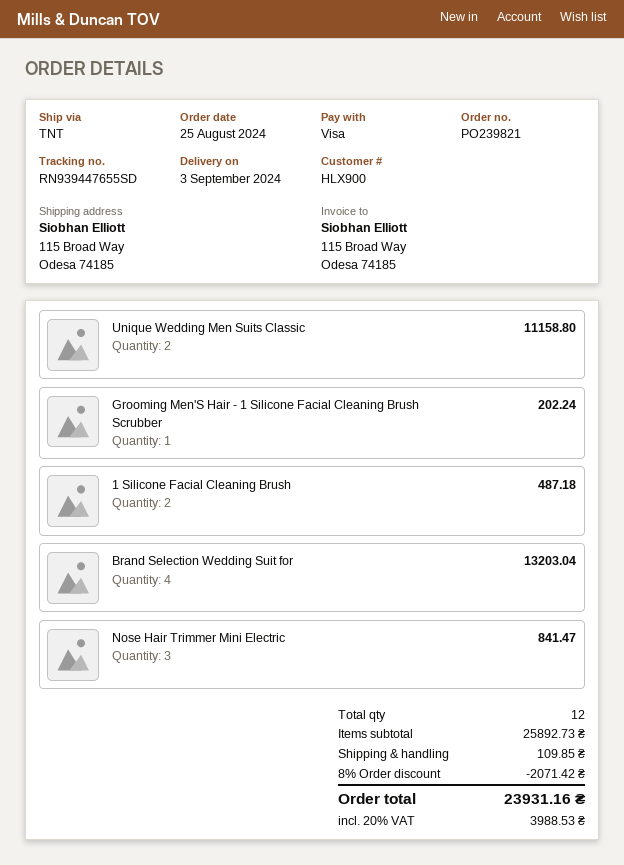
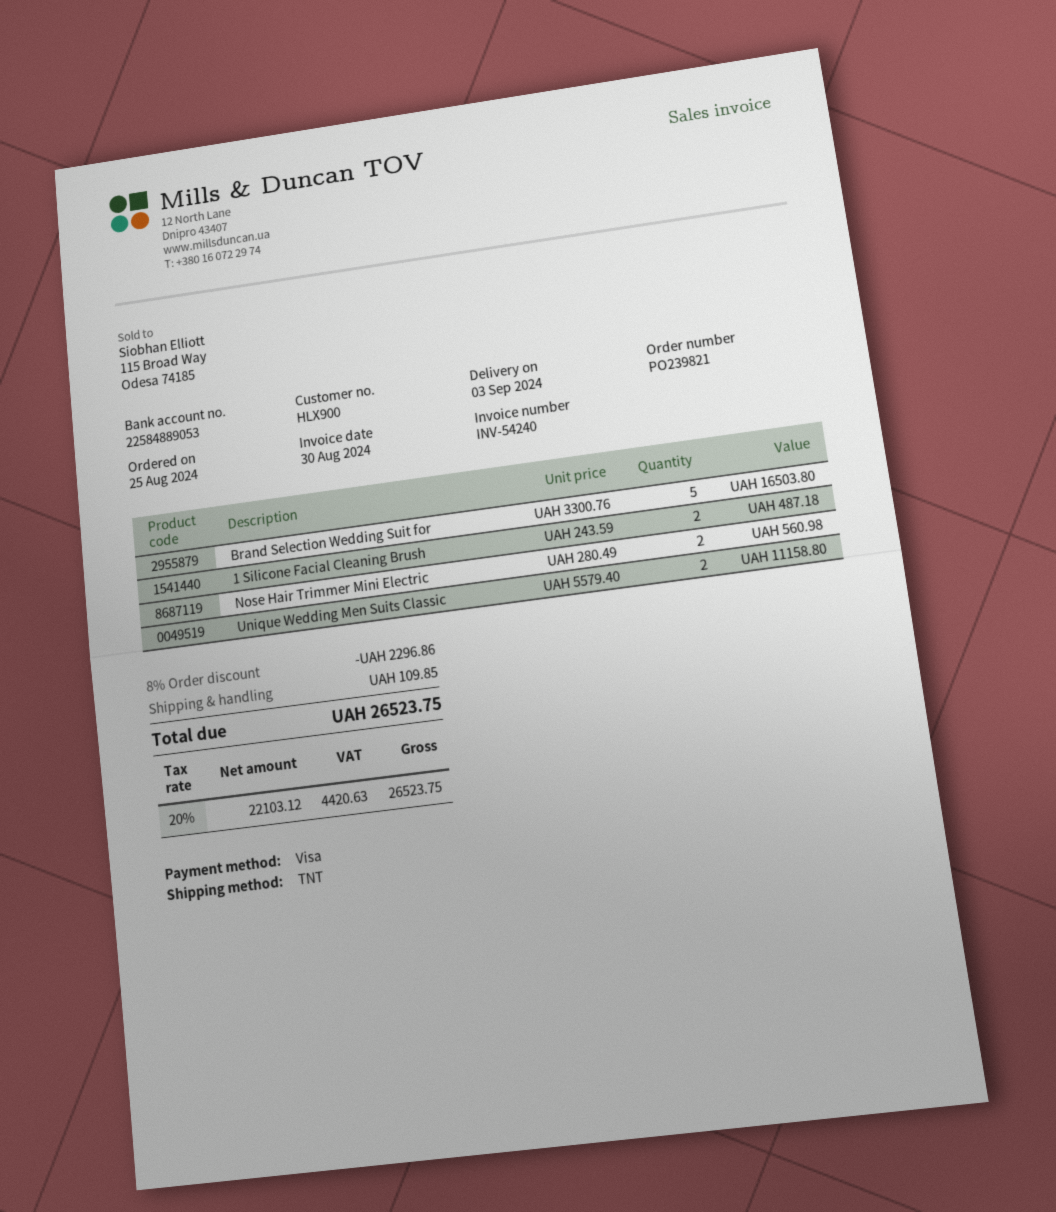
Grooming Men'S Hair - 1 Silicone Facial Cleaning Brush Scrubber: 1 for 202.24 -> none
Brand Selection Wedding Suit for: 4 for 13203.04 -> 5 for 16503.80
Nose Hair Trimmer Mini Electric: 3 for 841.47 -> 2 for 560.98
discount: 8% = 2071.42 -> 8% = 2296.86
tax: 20% = 3988.53 -> 20% = 4420.63
total: 23931.16 -> 26523.75

